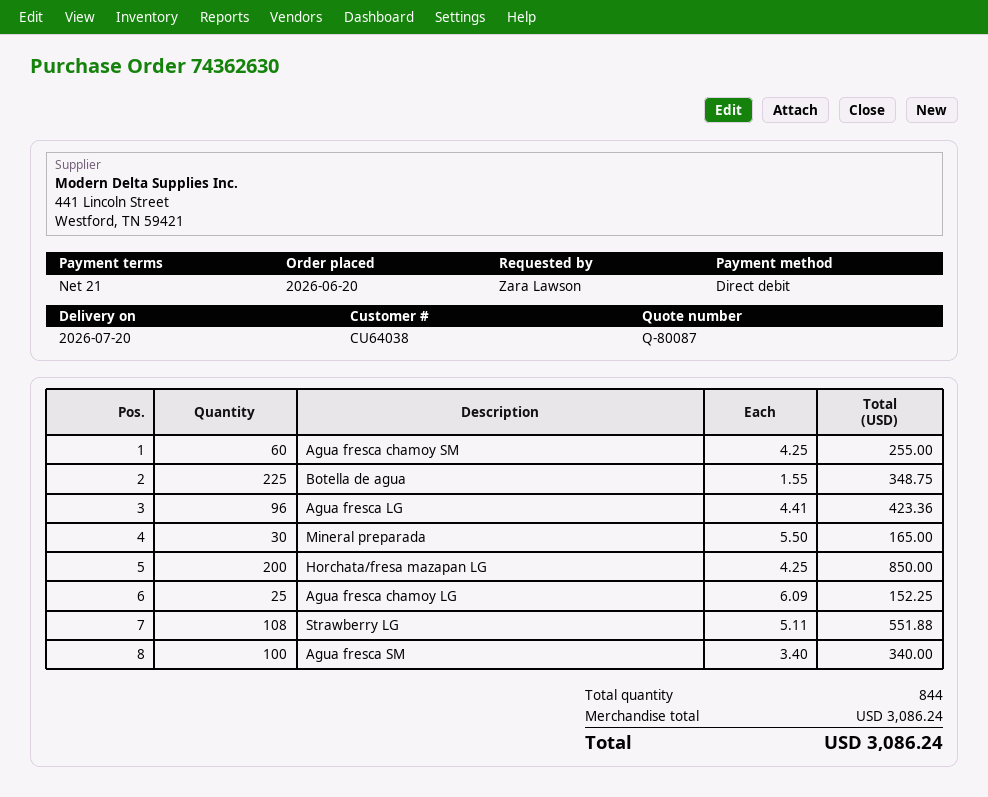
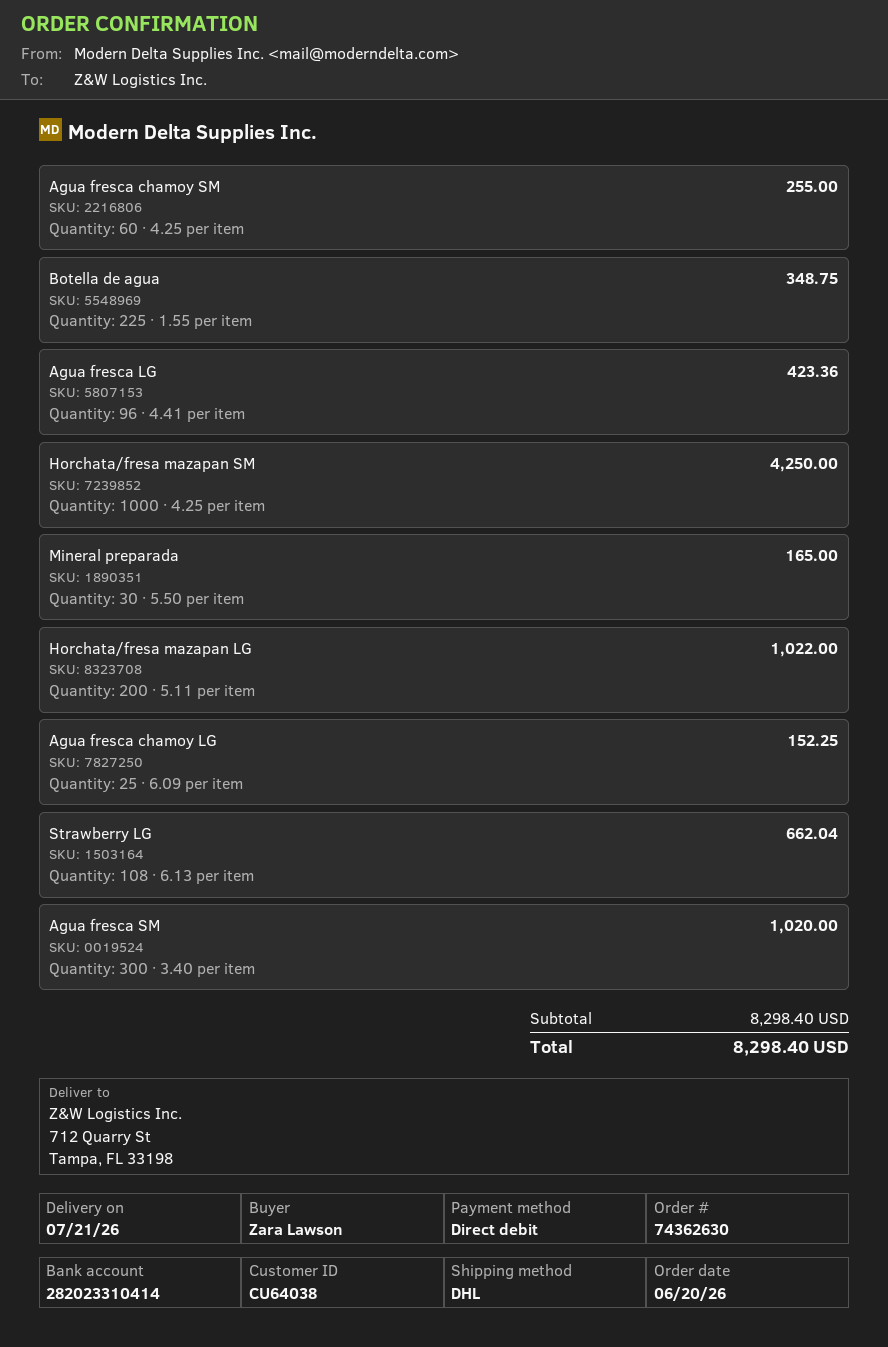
delivery date: 2026-07-20 -> 2026-07-21
Horchata/fresa mazapan LG: 200 x 4.25 = 850.00 -> 200 x 5.11 = 1022.00
Strawberry LG: 108 x 5.11 = 551.88 -> 108 x 6.13 = 662.04
Agua fresca SM: 100 x 3.40 = 340.00 -> 300 x 3.40 = 1020.00
Horchata/fresa mazapan SM: none -> 1000 x 4.25 = 4250.00
subtotal: 3086.24 -> 8298.40
total: 3086.24 -> 8298.40

